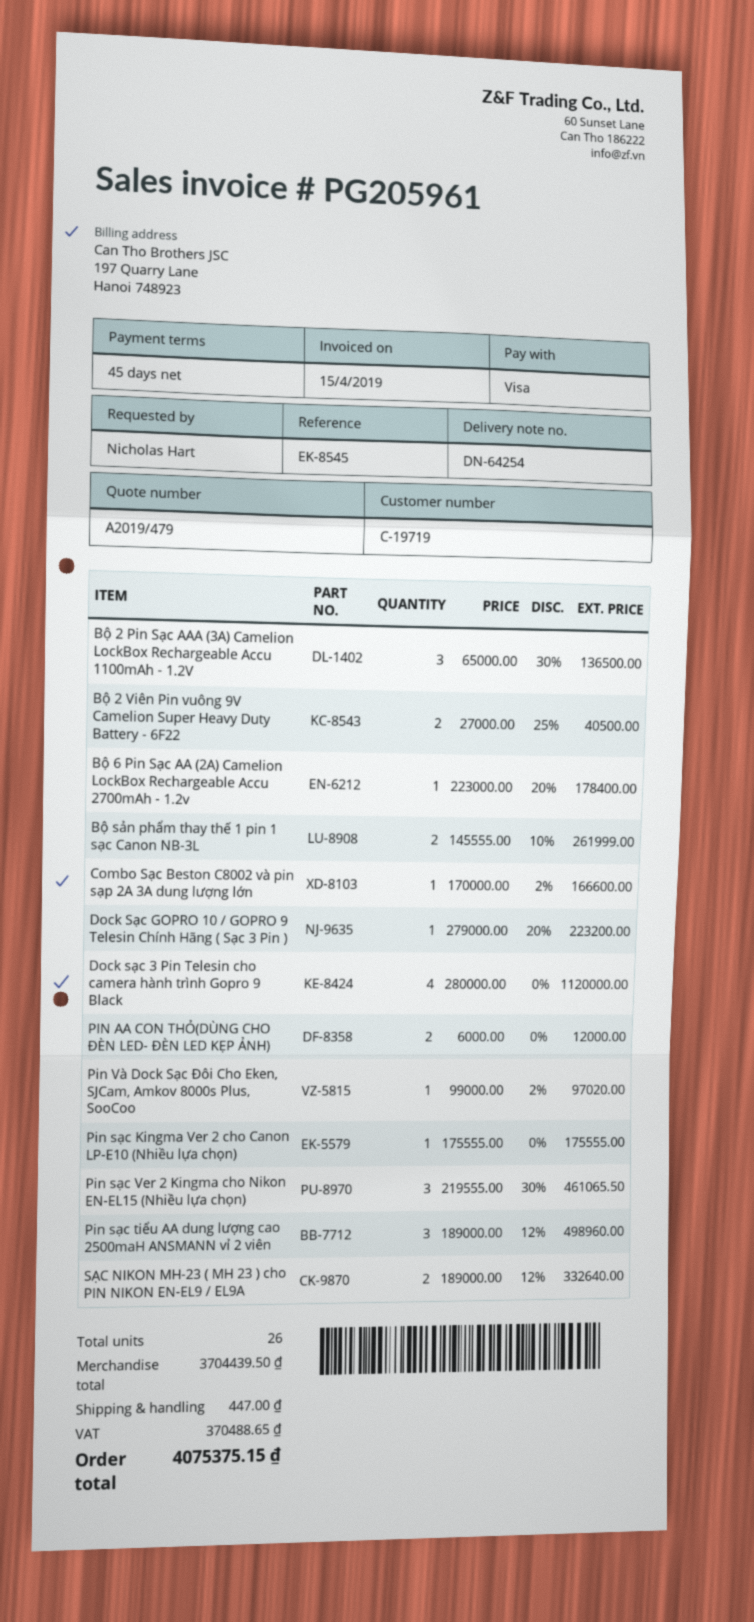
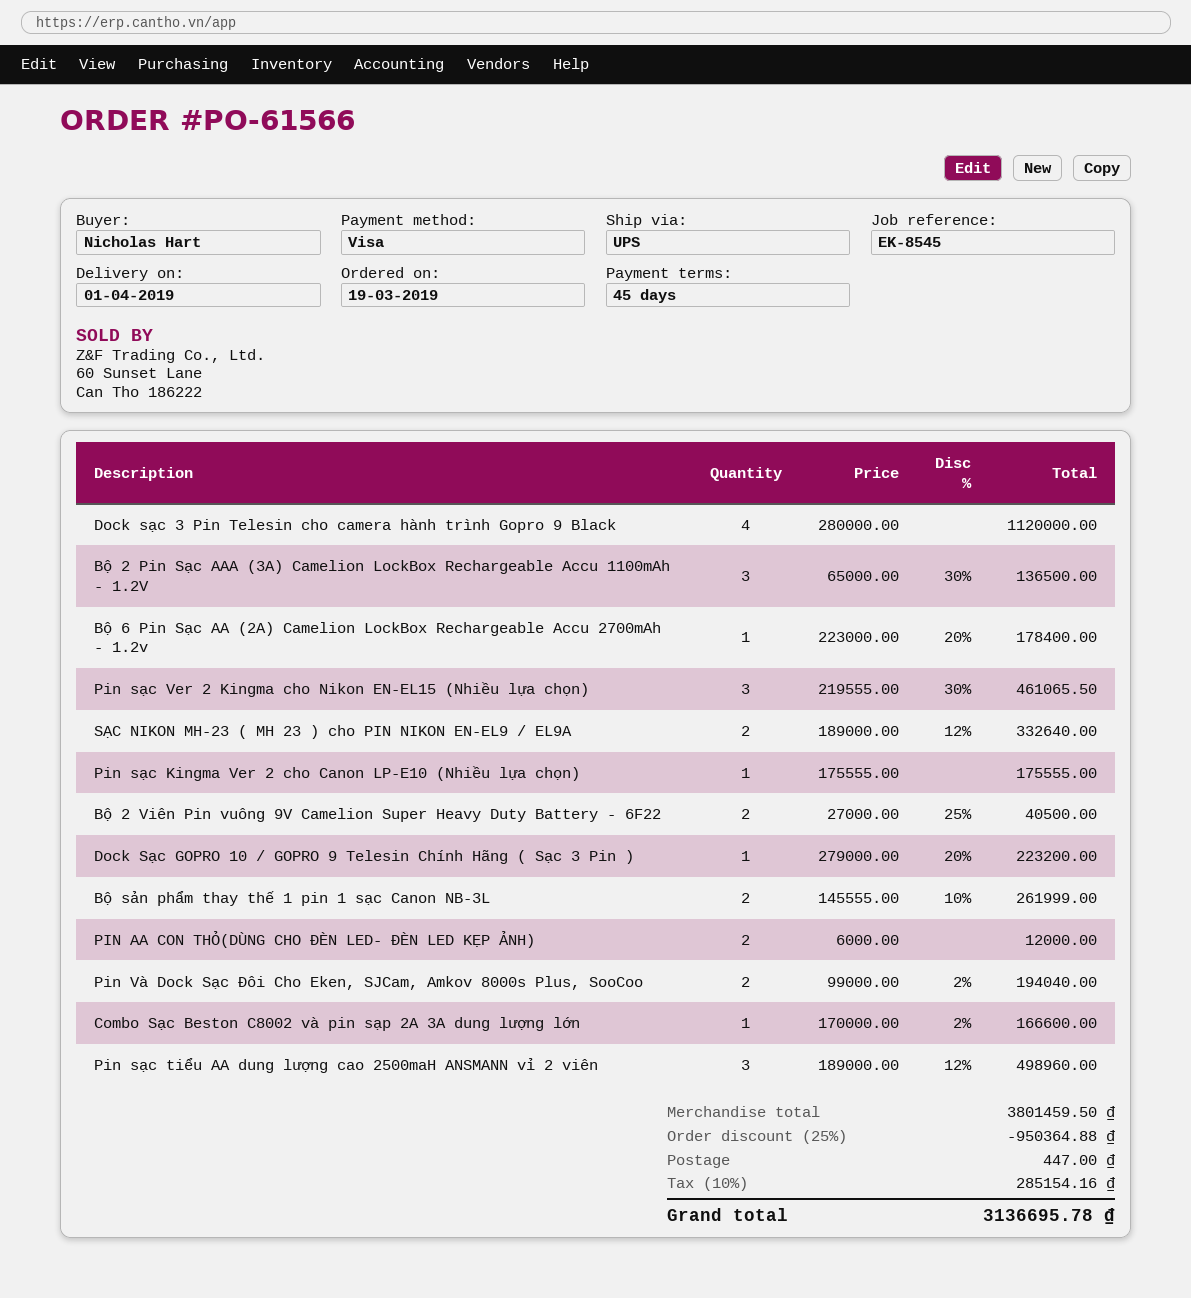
Pin Và Dock Sạc Đôi Cho Eken, SJCam, Amkov 8000s Plus, SooCoo: 1 x 99000.00 - 2% = 97020.00 -> 2 x 99000.00 - 2% = 194040.00
subtotal: 3704439.50 -> 3801459.50
discount: none -> 25% = 950364.88
tax: 370488.65 -> 285154.16
total: 4075375.15 -> 3136695.78

